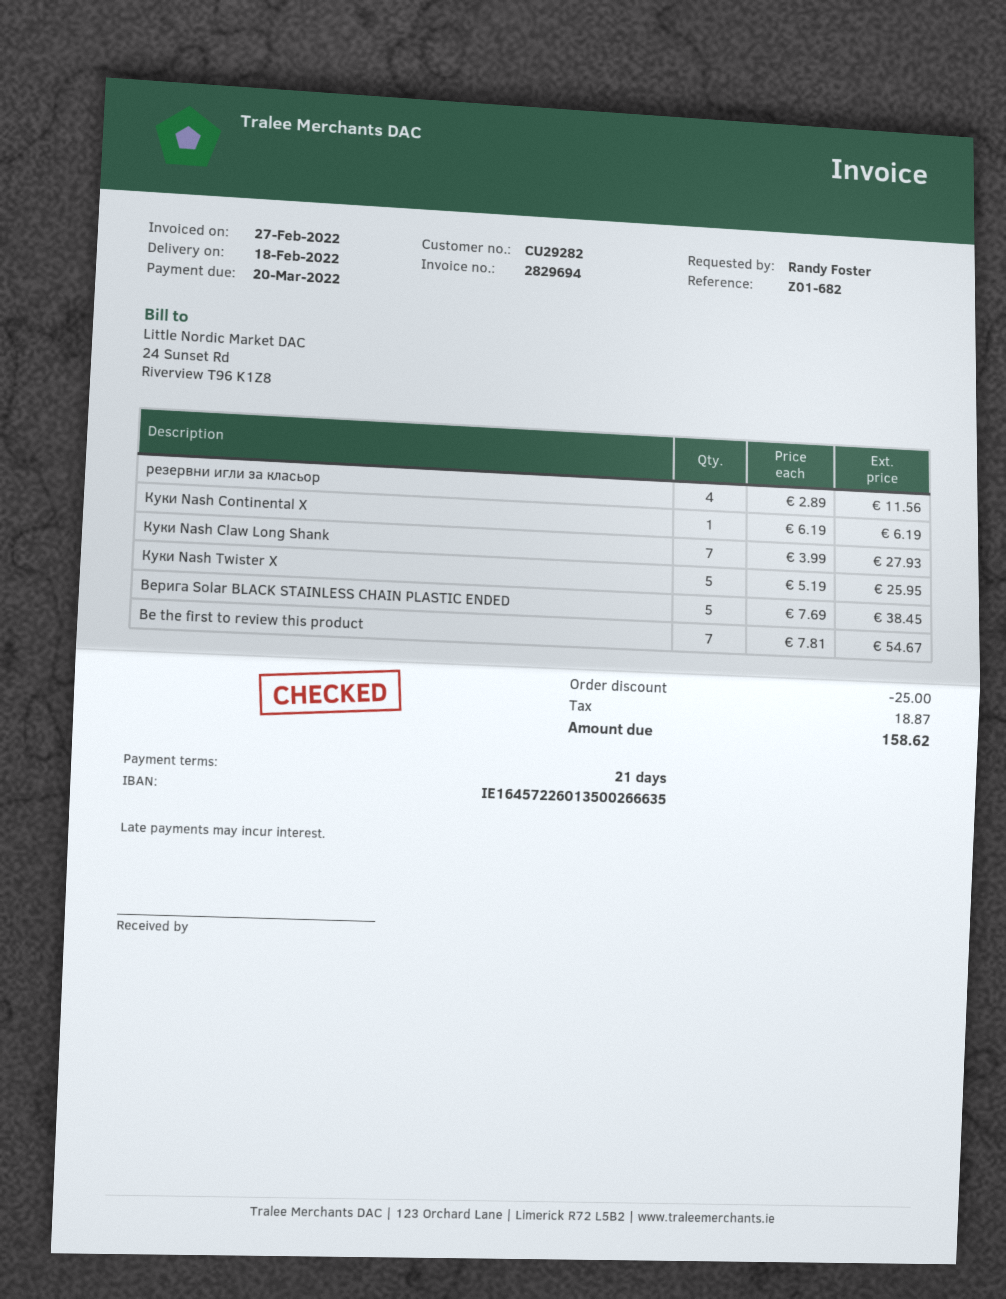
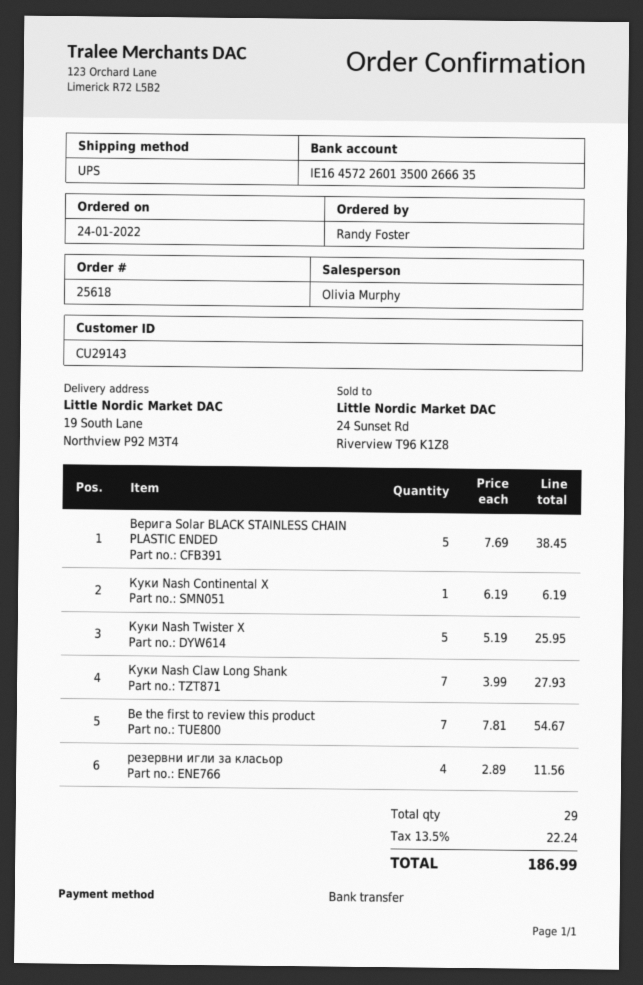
customer number: CU29282 -> CU29143
discount: 25.00 -> none
tax: 18.87 -> 22.24
total: 158.62 -> 186.99

